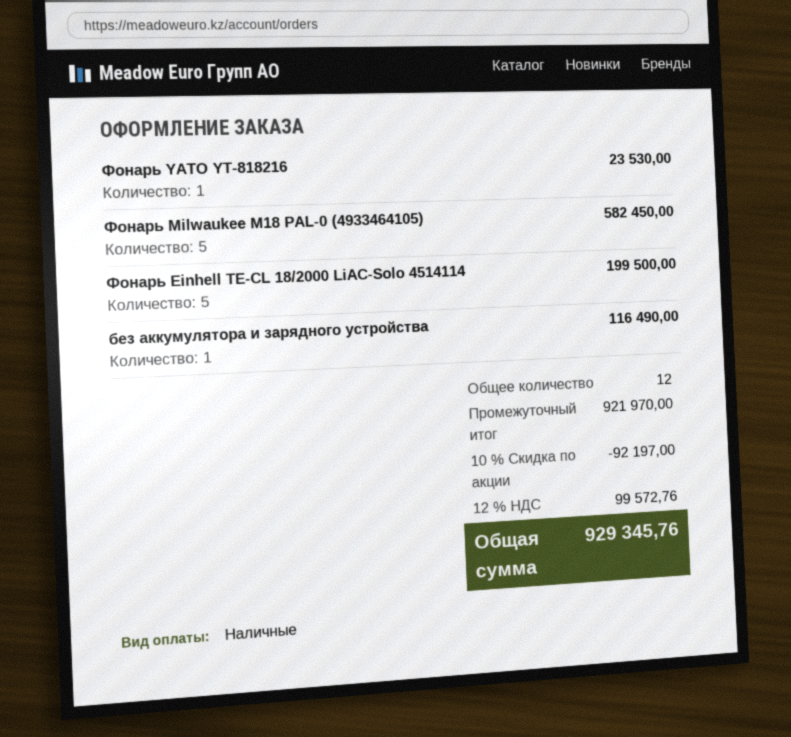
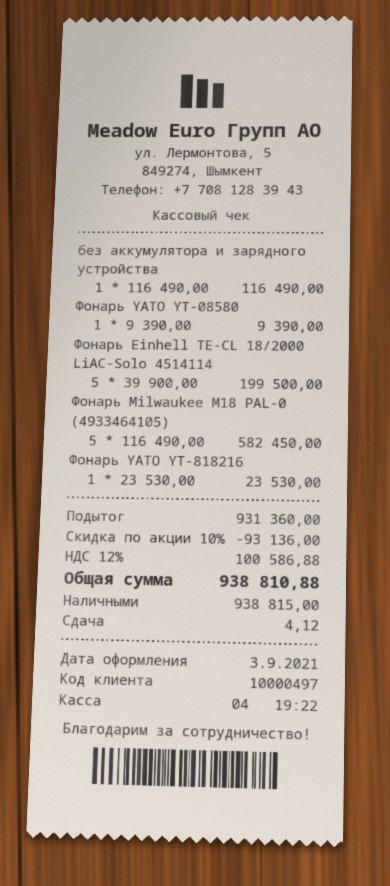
Фонарь YATO YT-08580: none -> 1 for 9390.00
subtotal: 921970.00 -> 931360.00
discount: 10% = 92197.00 -> 10% = 93136.00
tax: 12% = 99572.76 -> 12% = 100586.88
total: 929345.76 -> 938810.88

